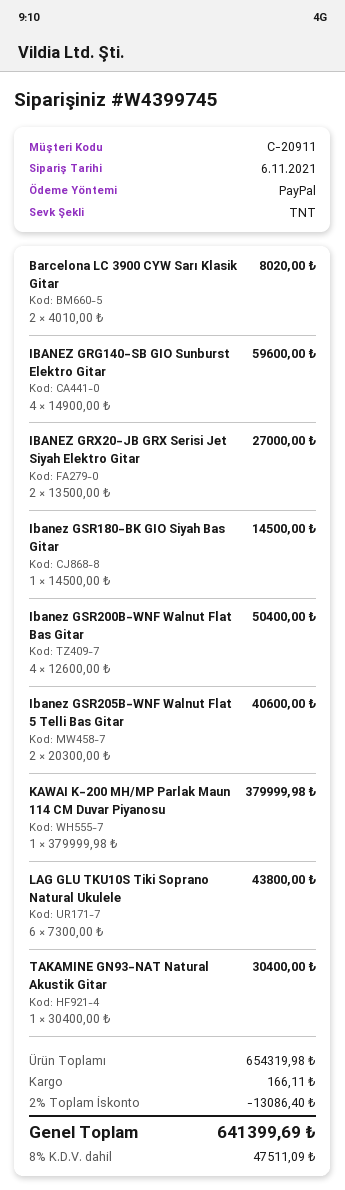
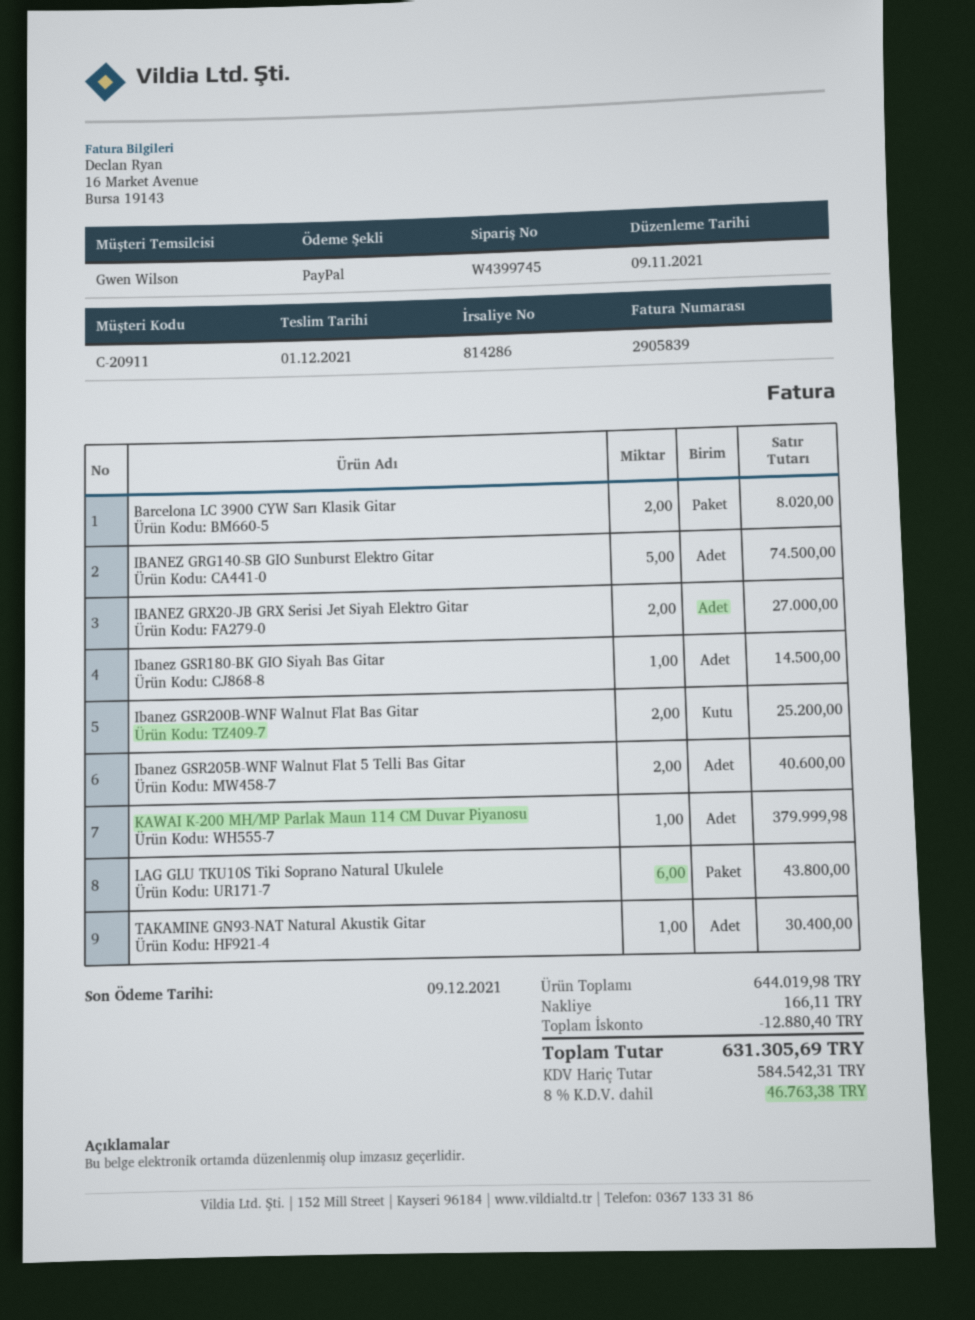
IBANEZ GRG140-SB GIO Sunburst Elektro Gitar: 4 for 59600.00 -> 5 for 74500.00
Ibanez GSR200B-WNF Walnut Flat Bas Gitar: 4 for 50400.00 -> 2 for 25200.00
subtotal: 654319.98 -> 644019.98
discount: 13086.40 -> 12880.40
tax: 8% = 47511.09 -> 8% = 46763.38
total: 641399.69 -> 631305.69

